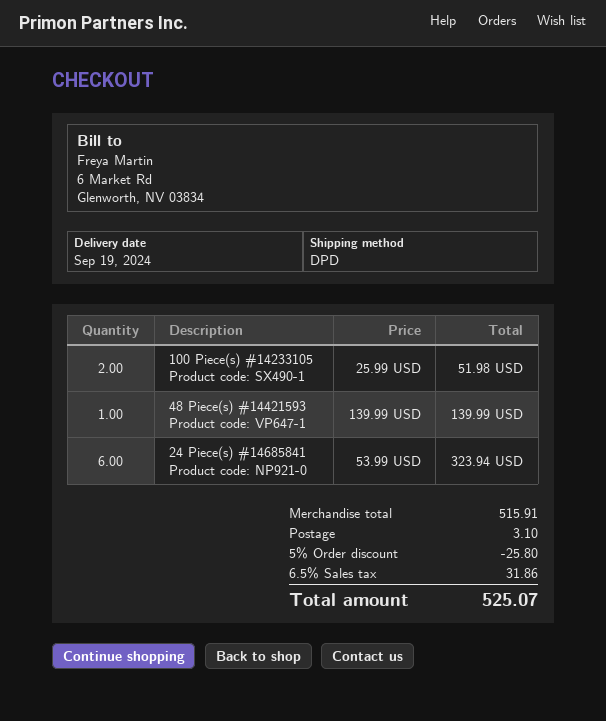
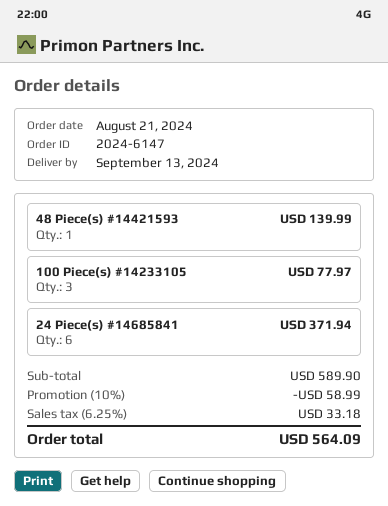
delivery date: 2024-09-19 -> 2024-09-13
100 Piece(s) #14233105: 2 for 51.98 -> 3 for 77.97
24 Piece(s) #14685841: 6 for 323.94 -> 6 for 371.94
subtotal: 515.91 -> 589.90
discount: 5% = 25.80 -> 10% = 58.99
shipping: 3.10 -> none
tax: 6.5% = 31.86 -> 6.25% = 33.18
total: 525.07 -> 564.09

